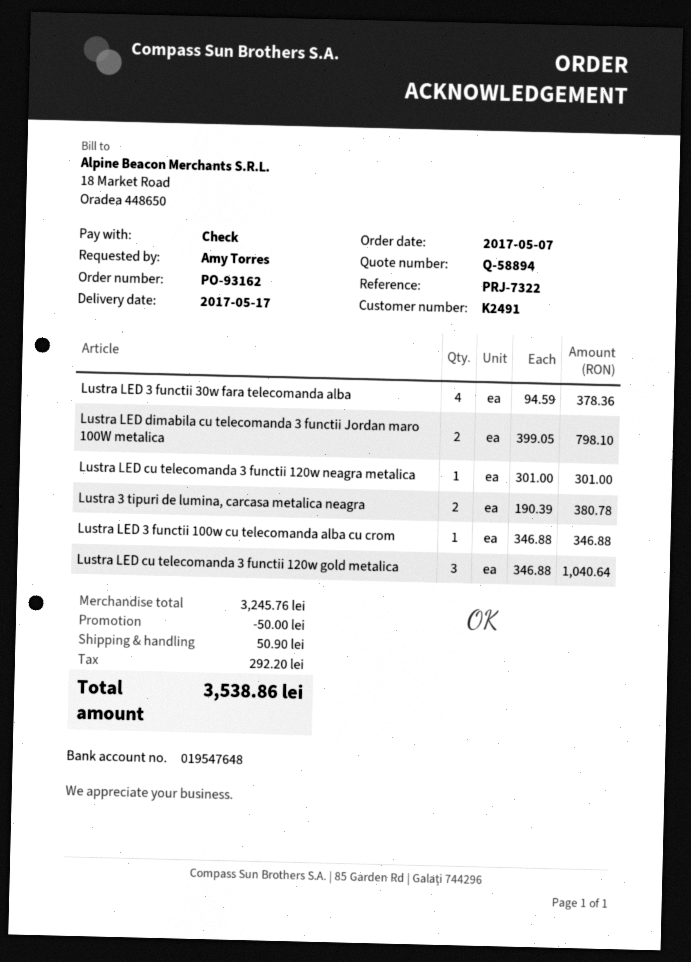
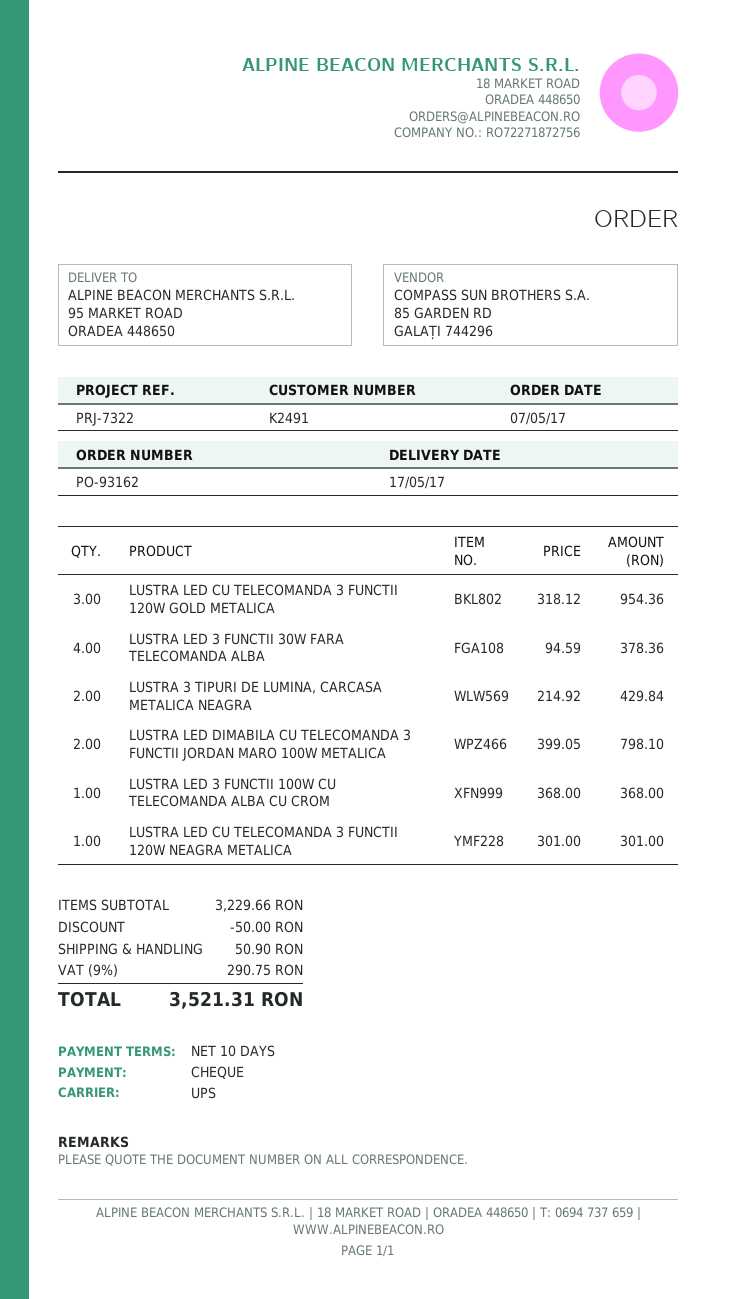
Lustra 3 tipuri de lumina, carcasa metalica neagra: 2 x 190.39 = 380.78 -> 2 x 214.92 = 429.84
Lustra LED 3 functii 100w cu telecomanda alba cu crom: 1 x 346.88 = 346.88 -> 1 x 368.00 = 368.00
Lustra LED cu telecomanda 3 functii 120w gold metalica: 3 x 346.88 = 1040.64 -> 3 x 318.12 = 954.36
subtotal: 3245.76 -> 3229.66
tax: 292.20 -> 290.75
total: 3538.86 -> 3521.31

